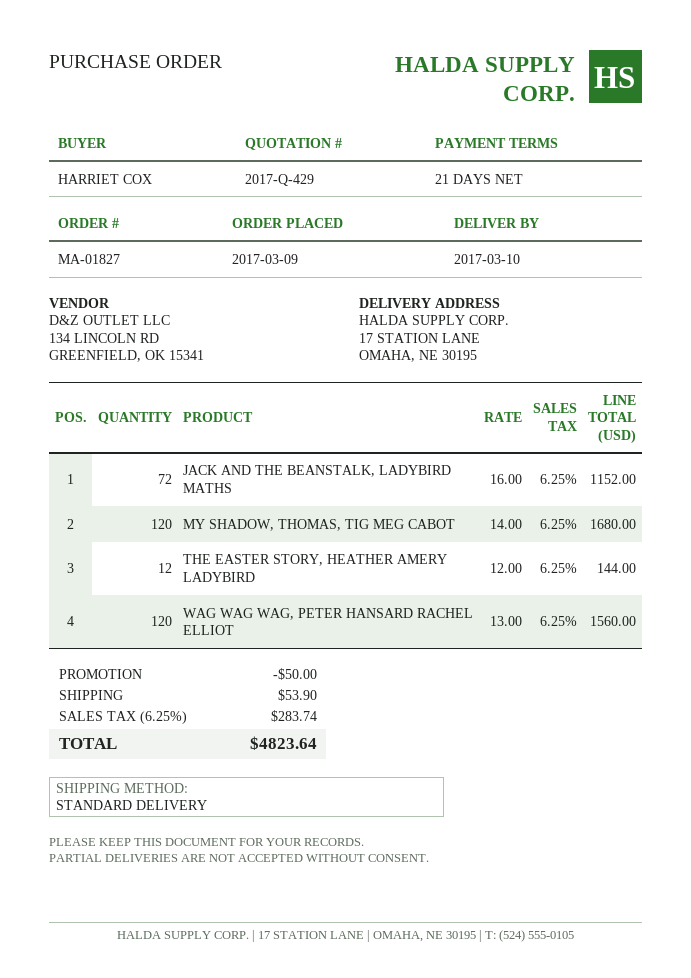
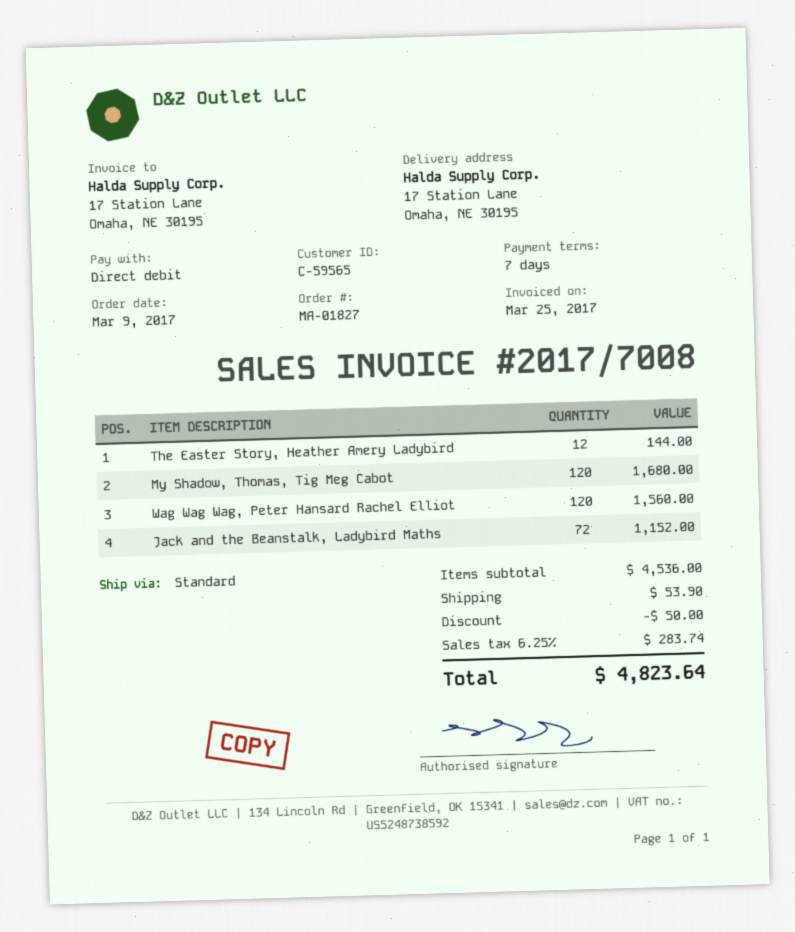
payment terms: 21 days -> 7 days

